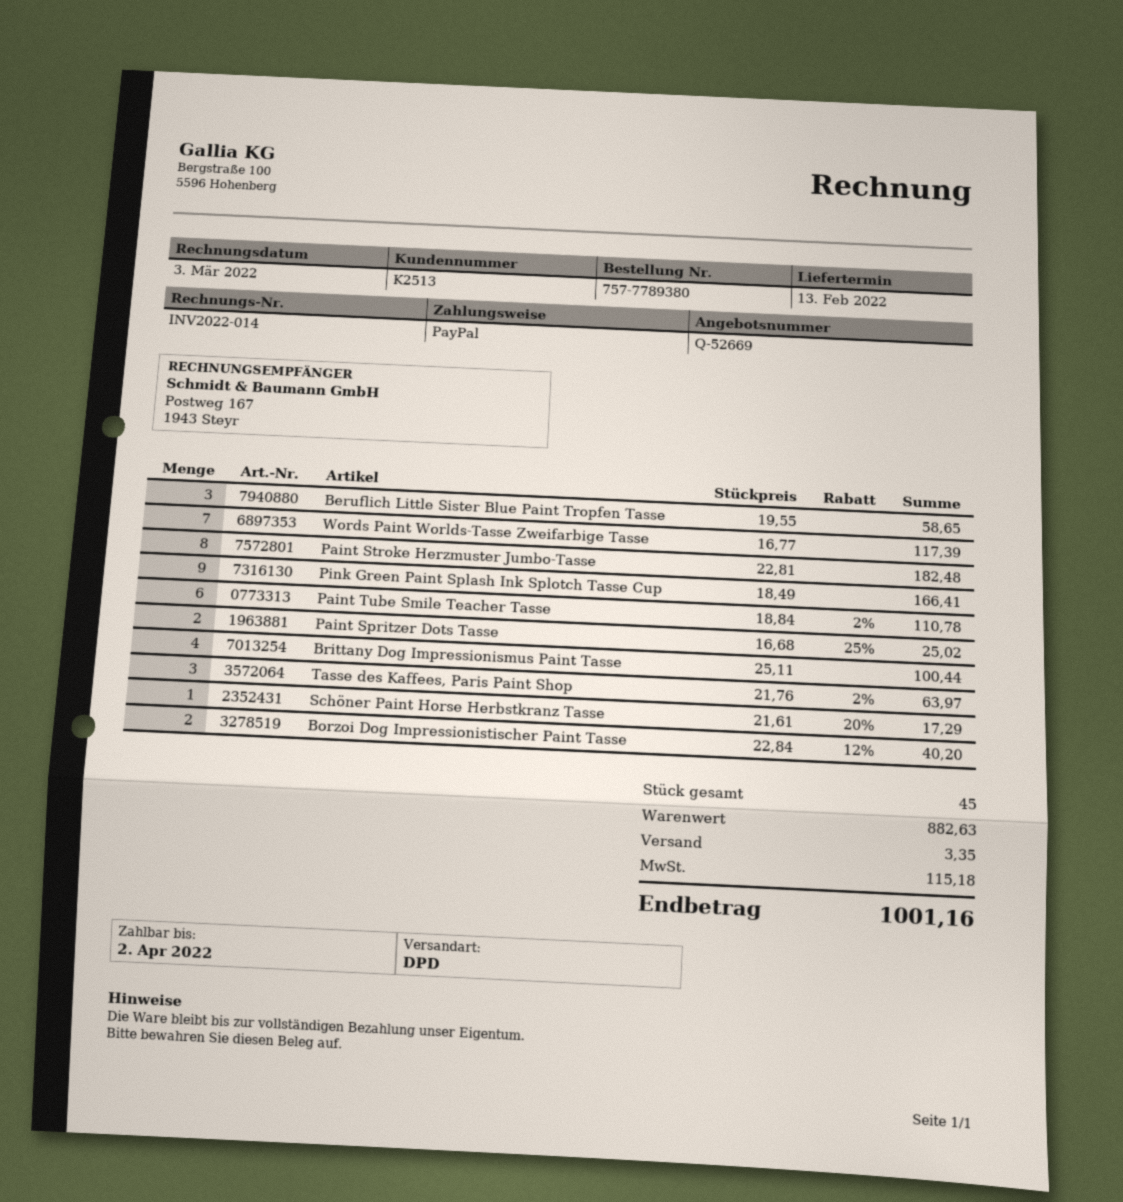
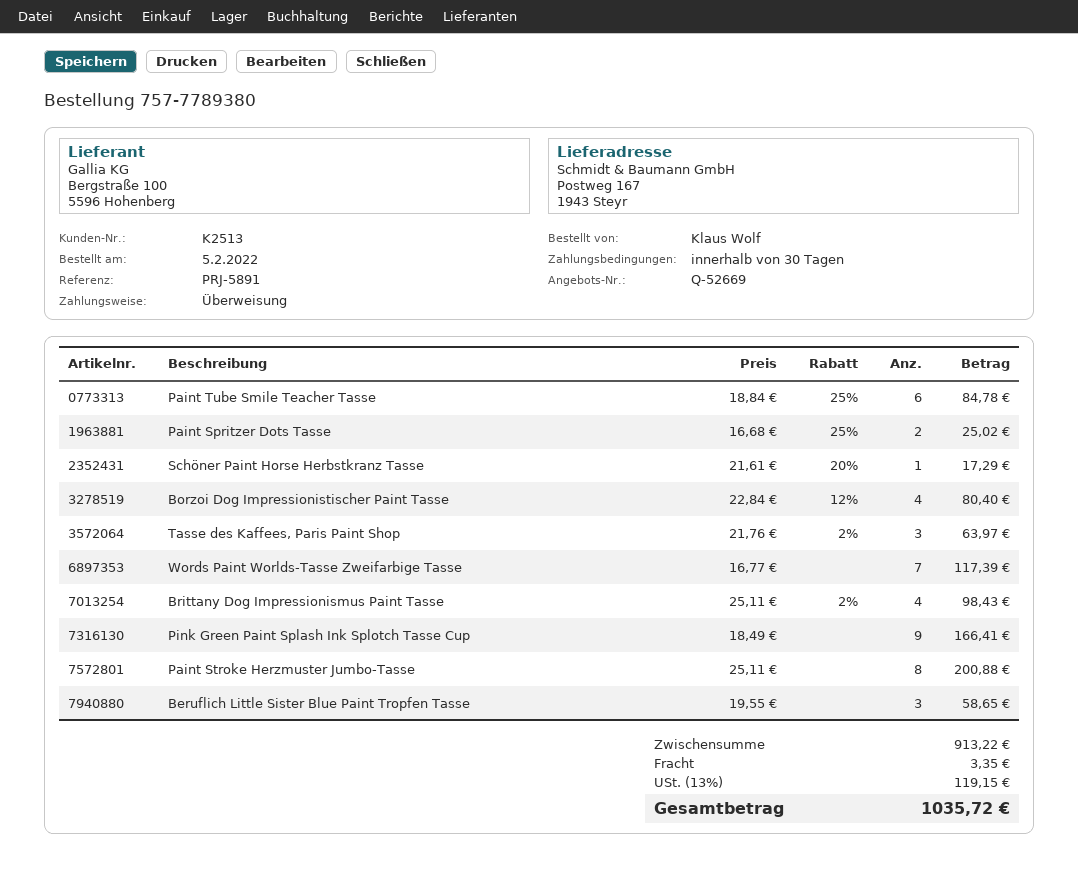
payment method: PayPal -> bank transfer
Paint Stroke Herzmuster Jumbo-Tasse: 8 x 22.81 = 182.48 -> 8 x 25.11 = 200.88
Paint Tube Smile Teacher Tasse: 6 x 18.84 - 2% = 110.78 -> 6 x 18.84 - 25% = 84.78
Brittany Dog Impressionismus Paint Tasse: 4 x 25.11 = 100.44 -> 4 x 25.11 - 2% = 98.43
Borzoi Dog Impressionistischer Paint Tasse: 2 x 22.84 - 12% = 40.20 -> 4 x 22.84 - 12% = 80.40
subtotal: 882.63 -> 913.22
tax: 115.18 -> 119.15
total: 1001.16 -> 1035.72

